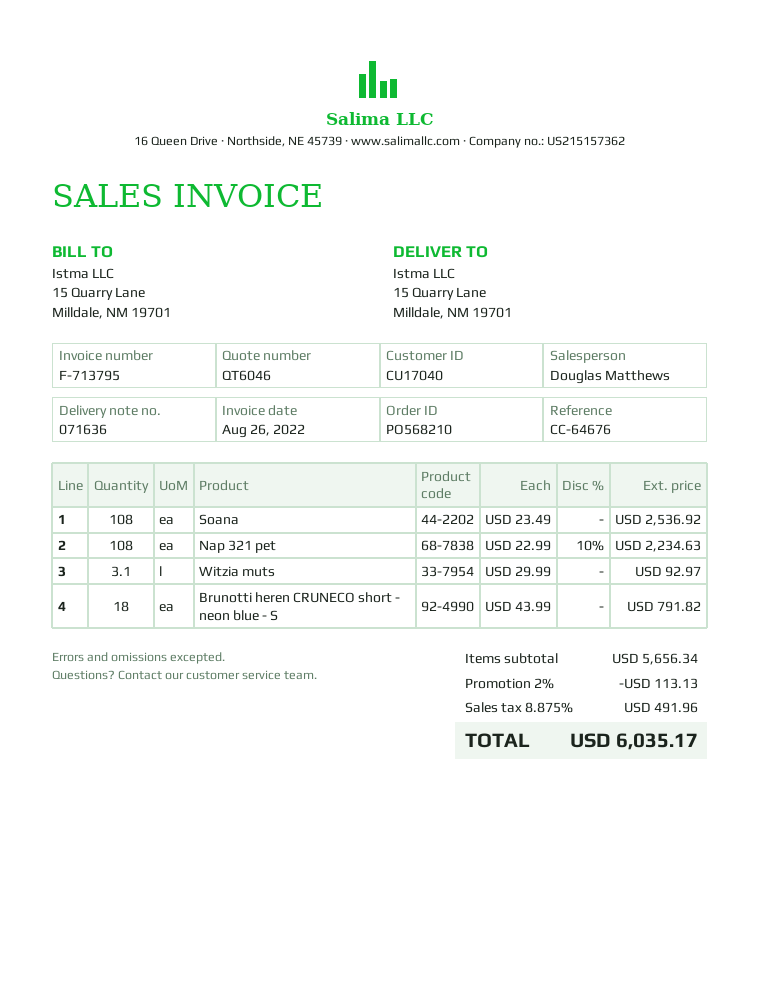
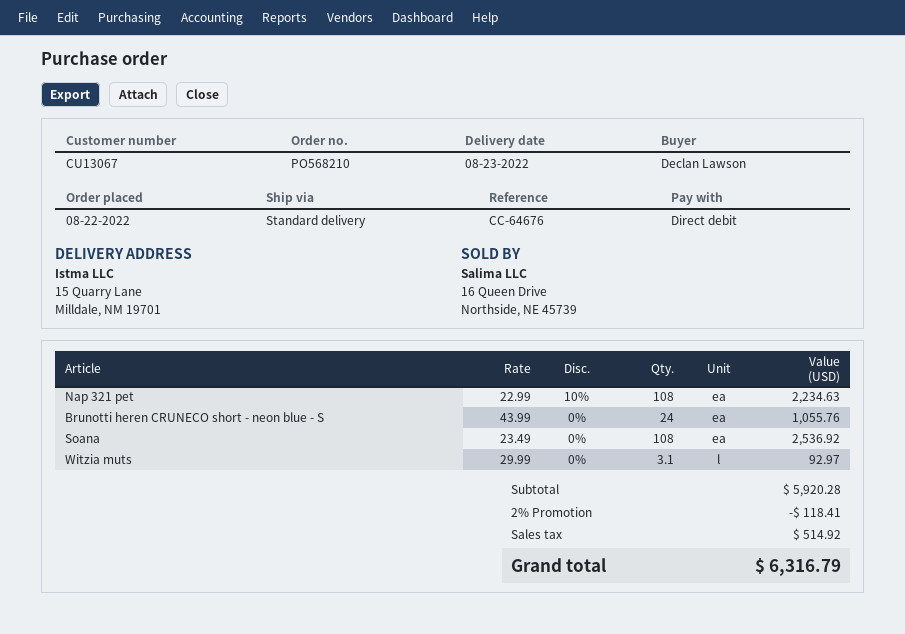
customer number: CU17040 -> CU13067
Brunotti heren CRUNECO short - neon blue - S: 18 x 43.99 = 791.82 -> 24 x 43.99 = 1055.76
subtotal: 5656.34 -> 5920.28
discount: 2% = 113.13 -> 2% = 118.41
tax: 491.96 -> 514.92
total: 6035.17 -> 6316.79

